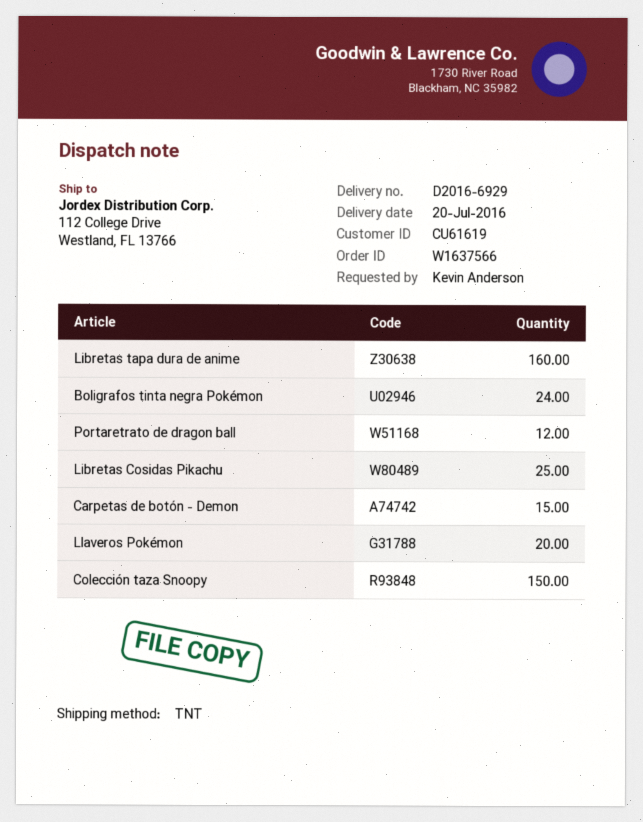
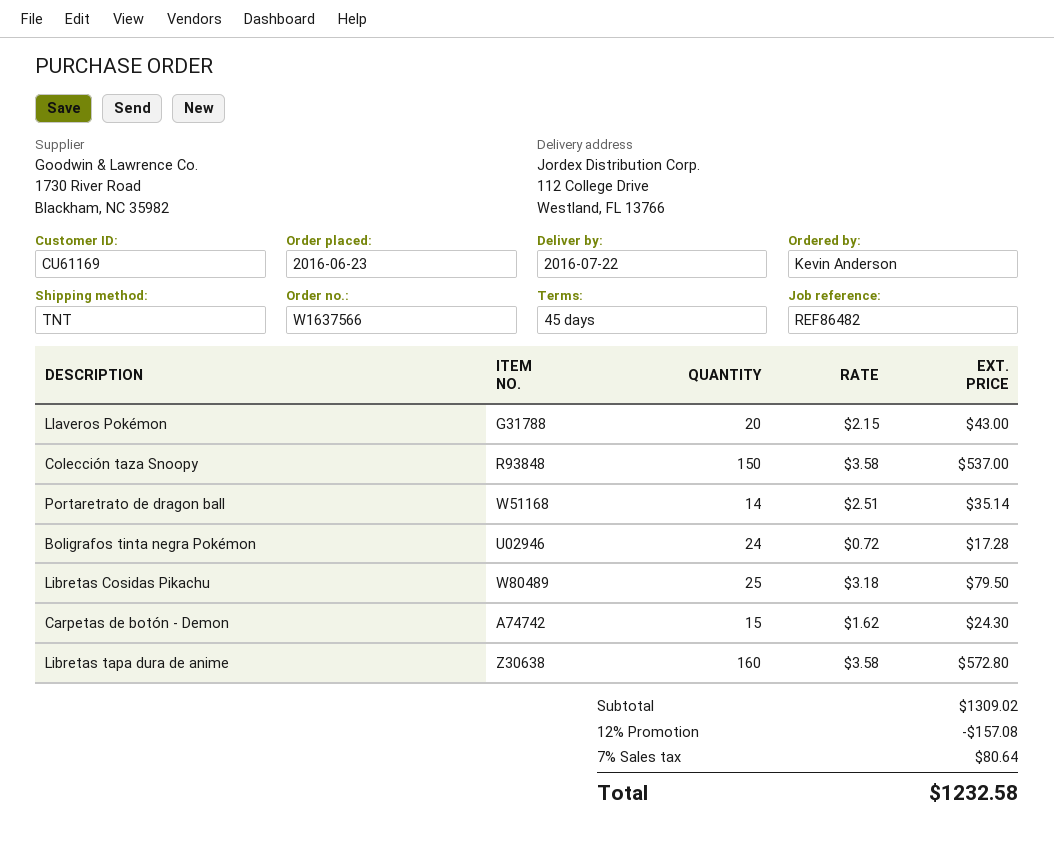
delivery date: 2016-07-20 -> 2016-07-22
customer number: CU61619 -> CU61169
Portaretrato de dragon ball: 12 -> 14

